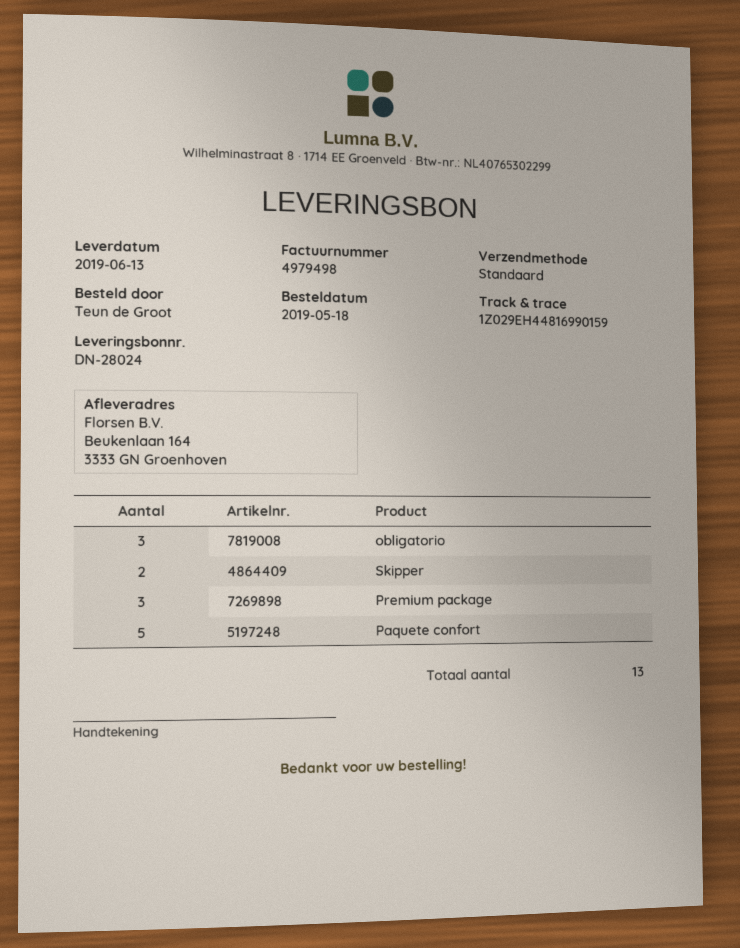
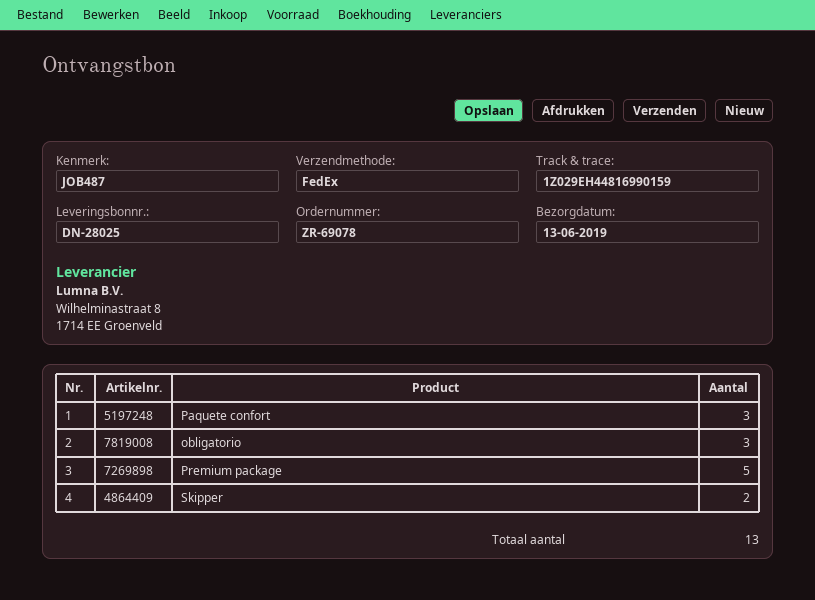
delivery note number: DN-28024 -> DN-28025
shipping method: standard -> FedEx
Premium package: 3 -> 5
Paquete confort: 5 -> 3

